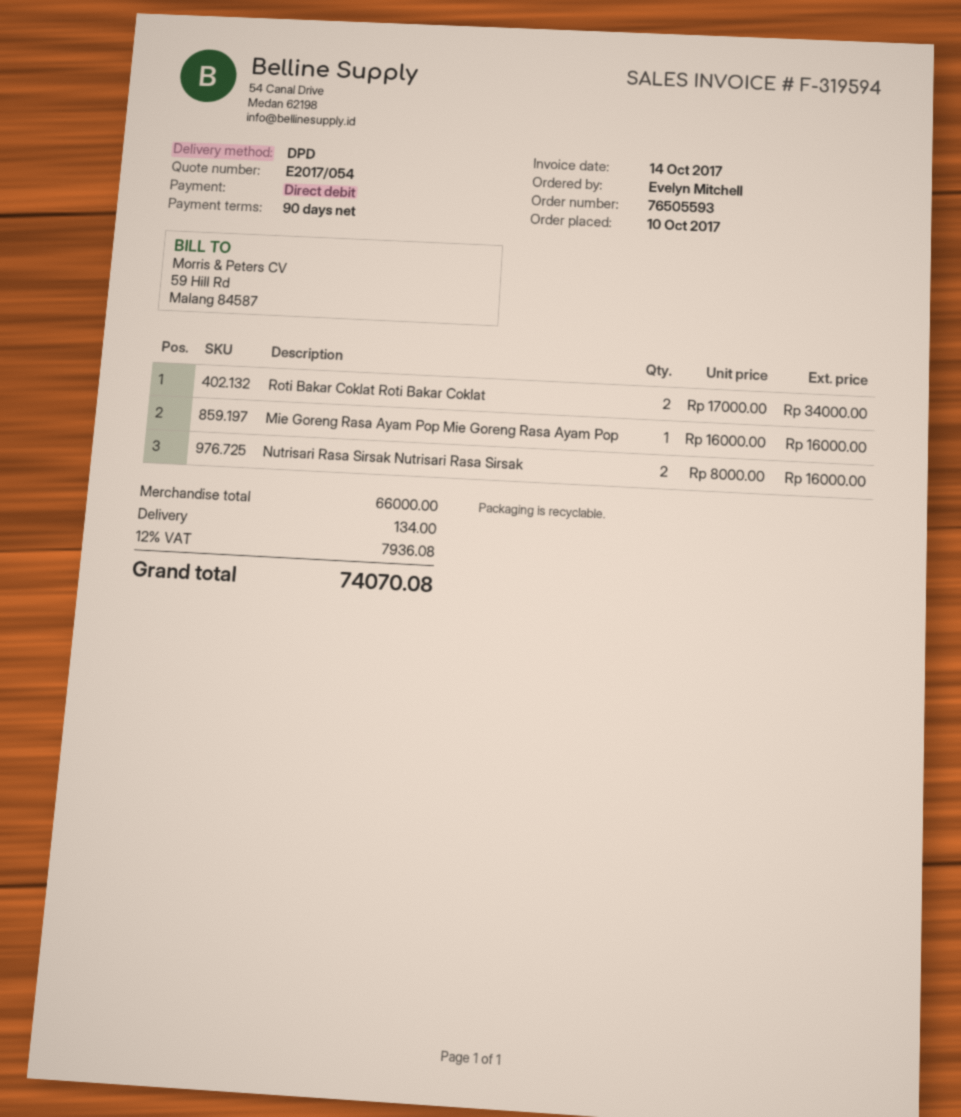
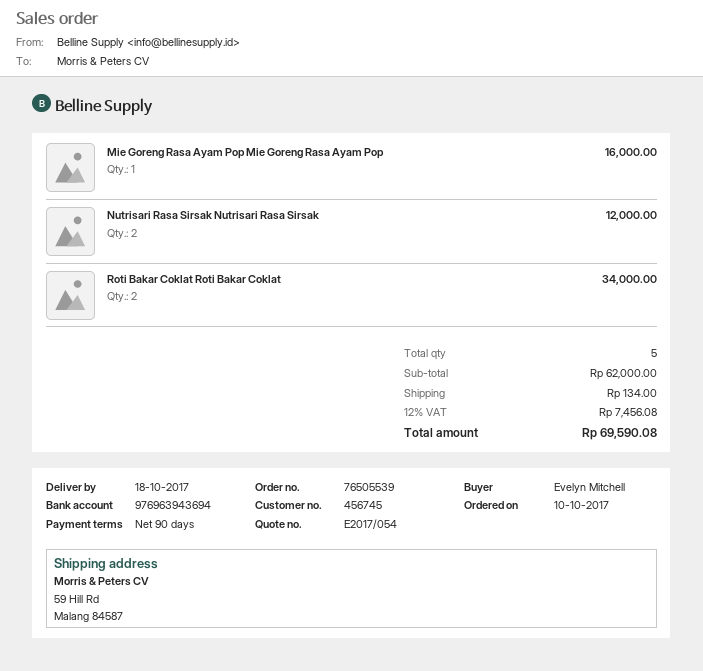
order number: 76505593 -> 76505539
Nutrisari Rasa Sirsak Nutrisari Rasa Sirsak: 2 for 16000.00 -> 2 for 12000.00
subtotal: 66000.00 -> 62000.00
tax: 12% = 7936.08 -> 12% = 7456.08
total: 74070.08 -> 69590.08

